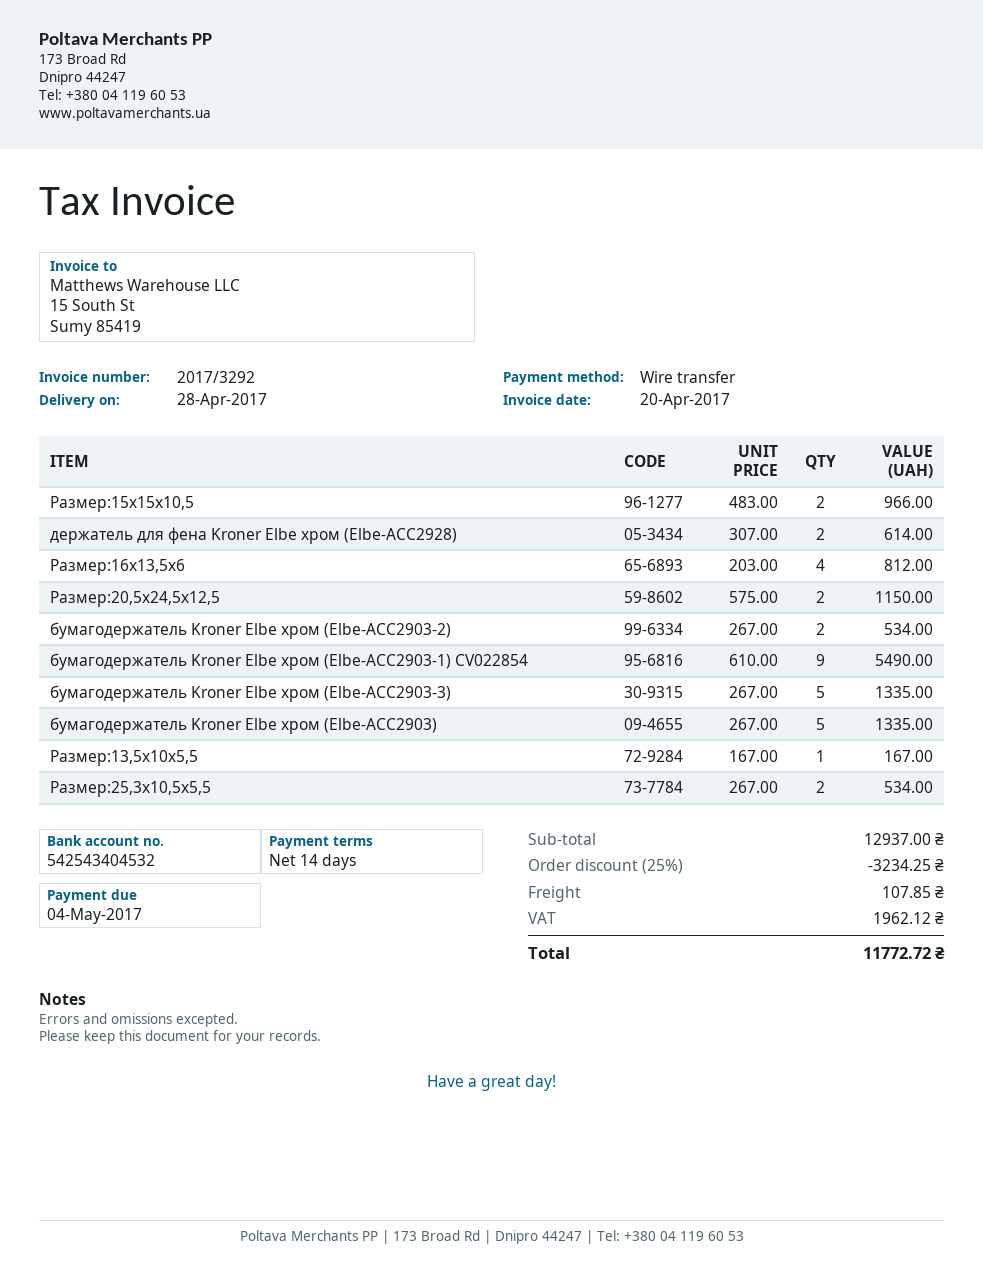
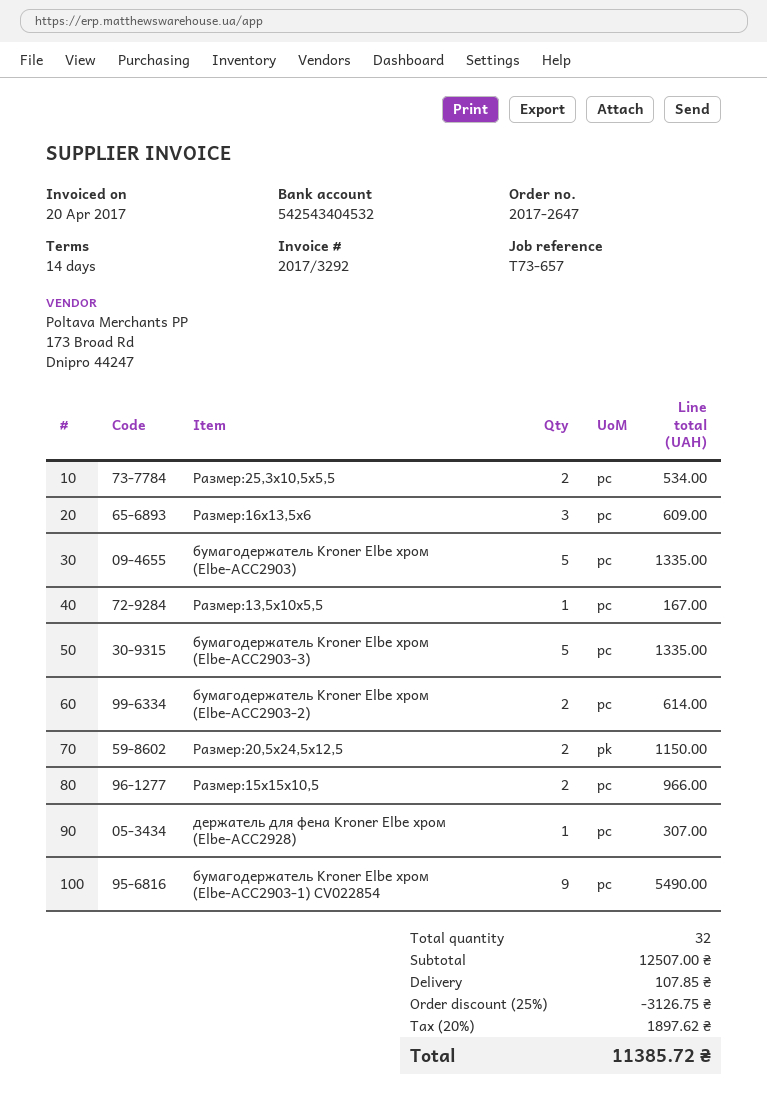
держатель для фена Kroner Elbe хром (Elbe-ACC2928): 2 for 614.00 -> 1 for 307.00
Размер:16х13,5х6: 4 for 812.00 -> 3 for 609.00
бумагодержатель Kroner Elbe хром (Elbe-ACC2903-2): 2 for 534.00 -> 2 for 614.00
subtotal: 12937.00 -> 12507.00
discount: 25% = 3234.25 -> 25% = 3126.75
tax: 1962.12 -> 1897.62
total: 11772.72 -> 11385.72

